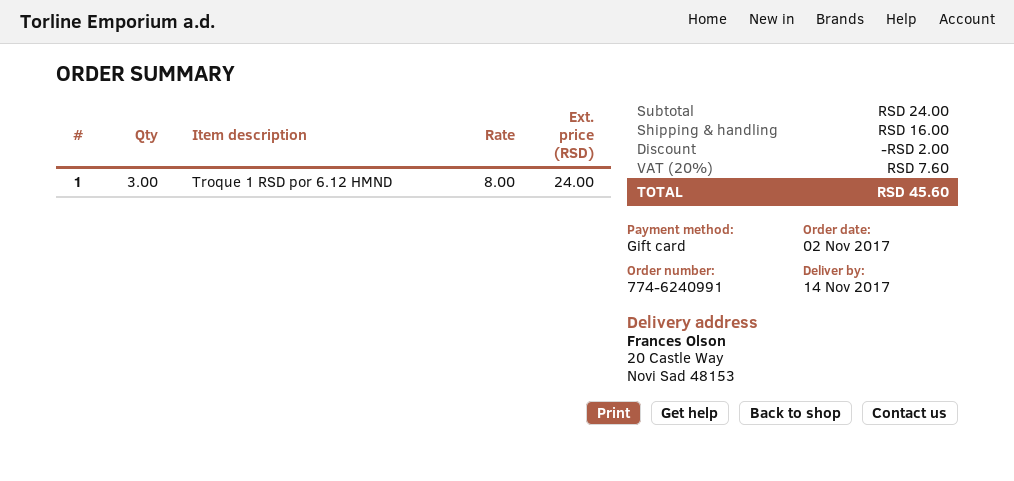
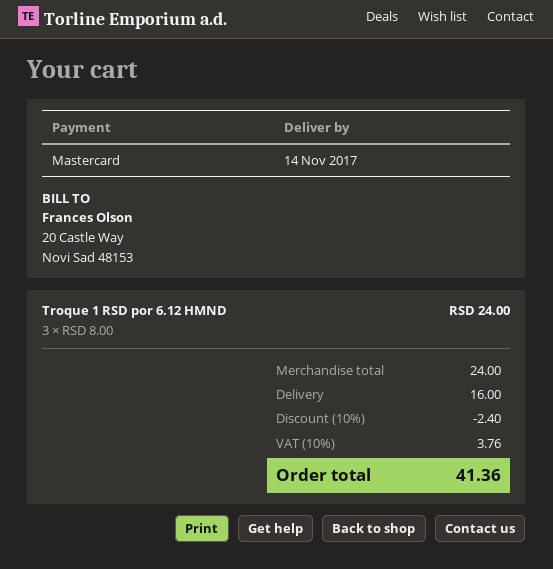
payment method: gift card -> Mastercard
discount: 2.00 -> 2.40
tax: 20% = 7.60 -> 10% = 3.76
total: 45.60 -> 41.36

